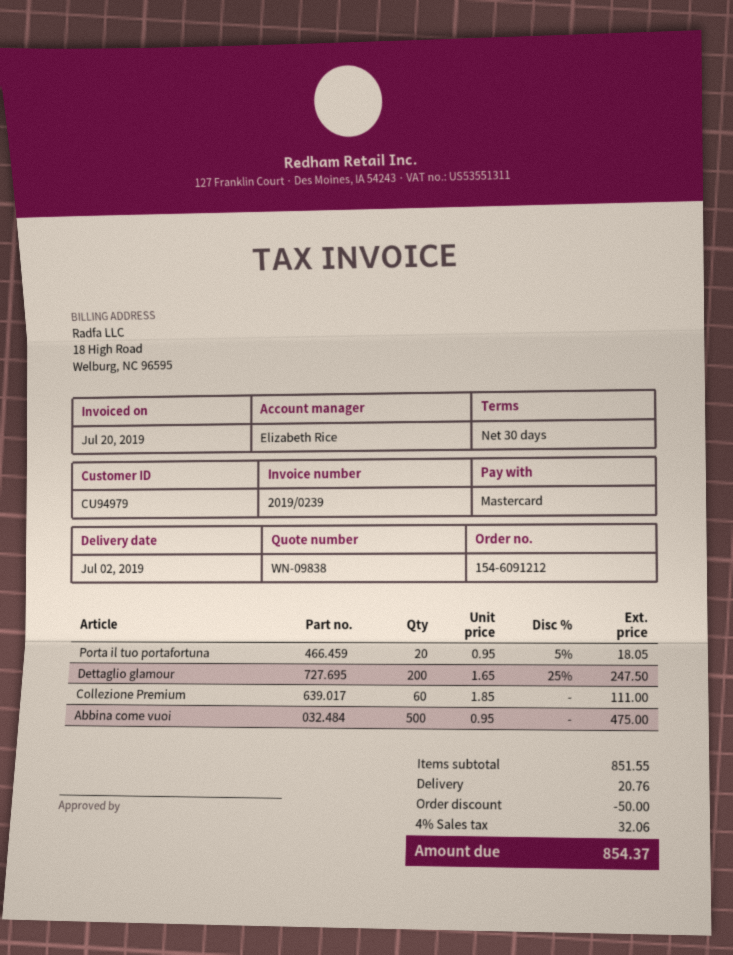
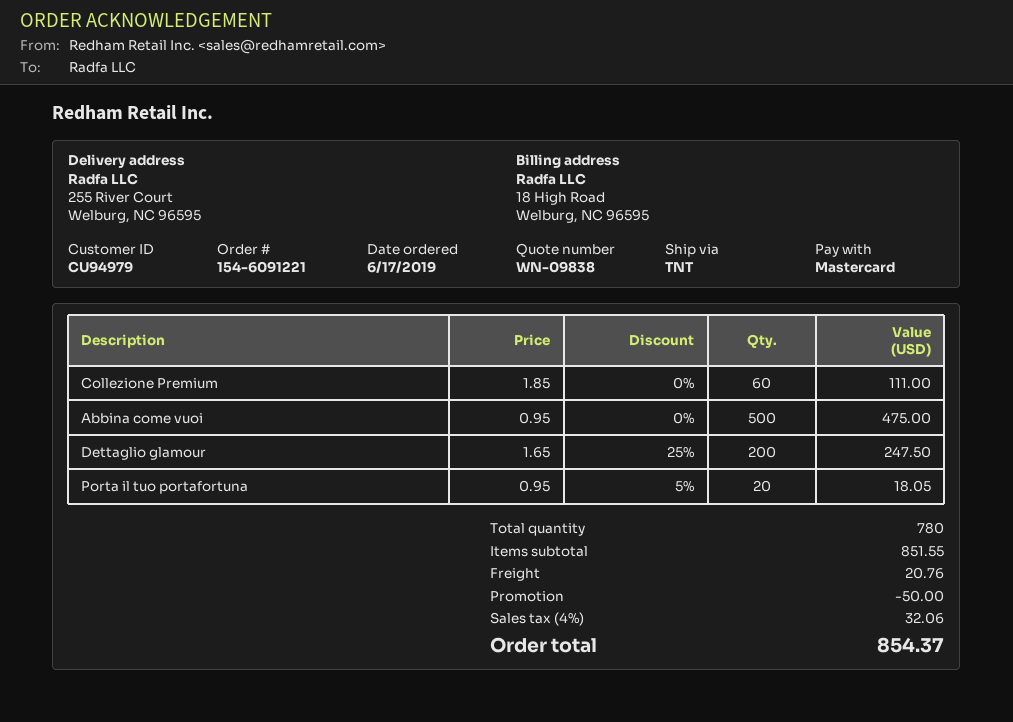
order number: 154-6091212 -> 154-6091221

